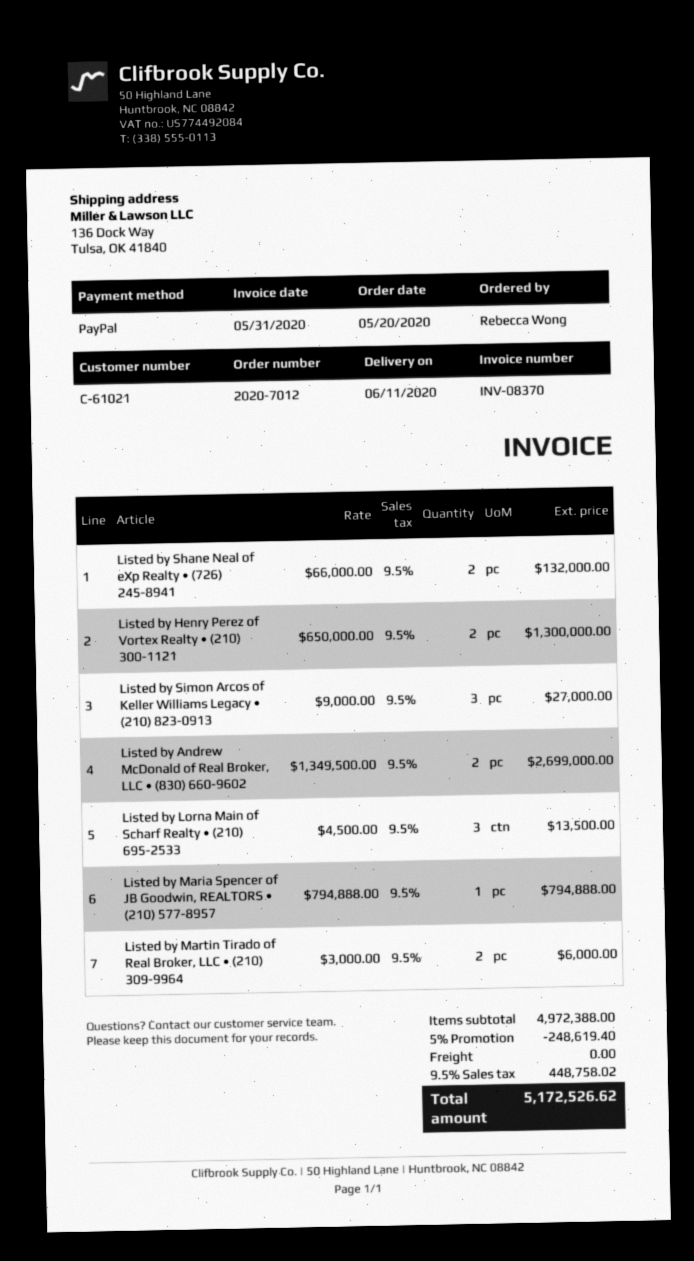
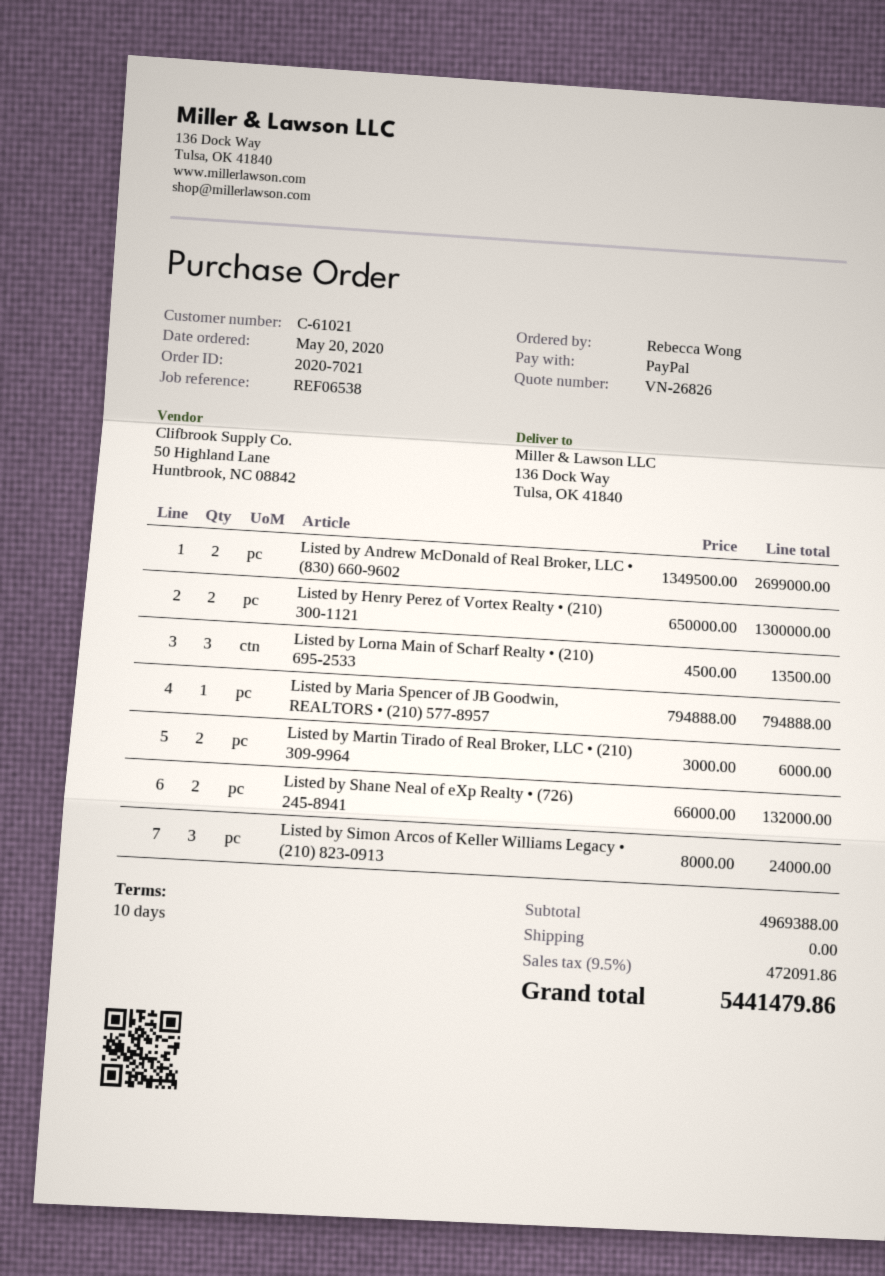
order number: 2020-7012 -> 2020-7021
Listed by Simon Arcos of Keller Williams Legacy • (210) 823-0913: 3 x 9000.00 = 27000.00 -> 3 x 8000.00 = 24000.00
subtotal: 4972388.00 -> 4969388.00
discount: 5% = 248619.40 -> none
tax: 9.5% = 448758.02 -> 9.5% = 472091.86
total: 5172526.62 -> 5441479.86

